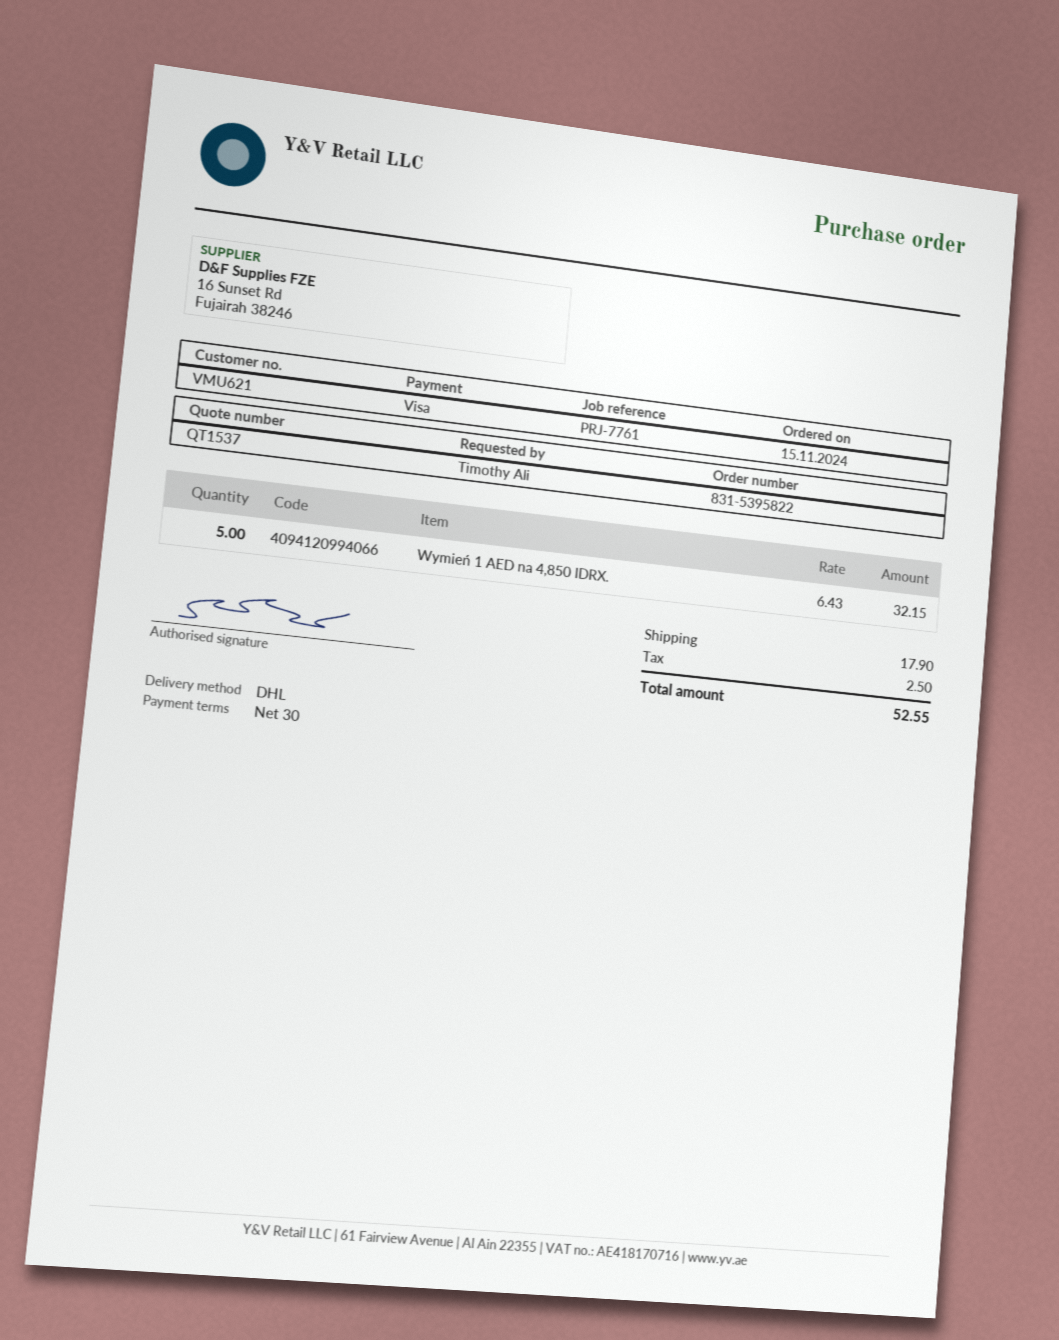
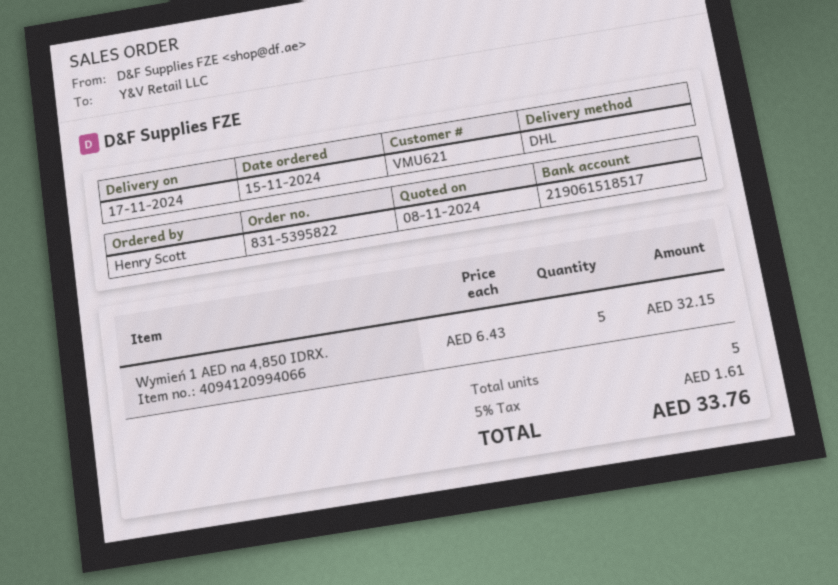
ordered by: Timothy Ali -> Henry Scott
shipping: 17.90 -> none
tax: 2.50 -> 1.61
total: 52.55 -> 33.76

